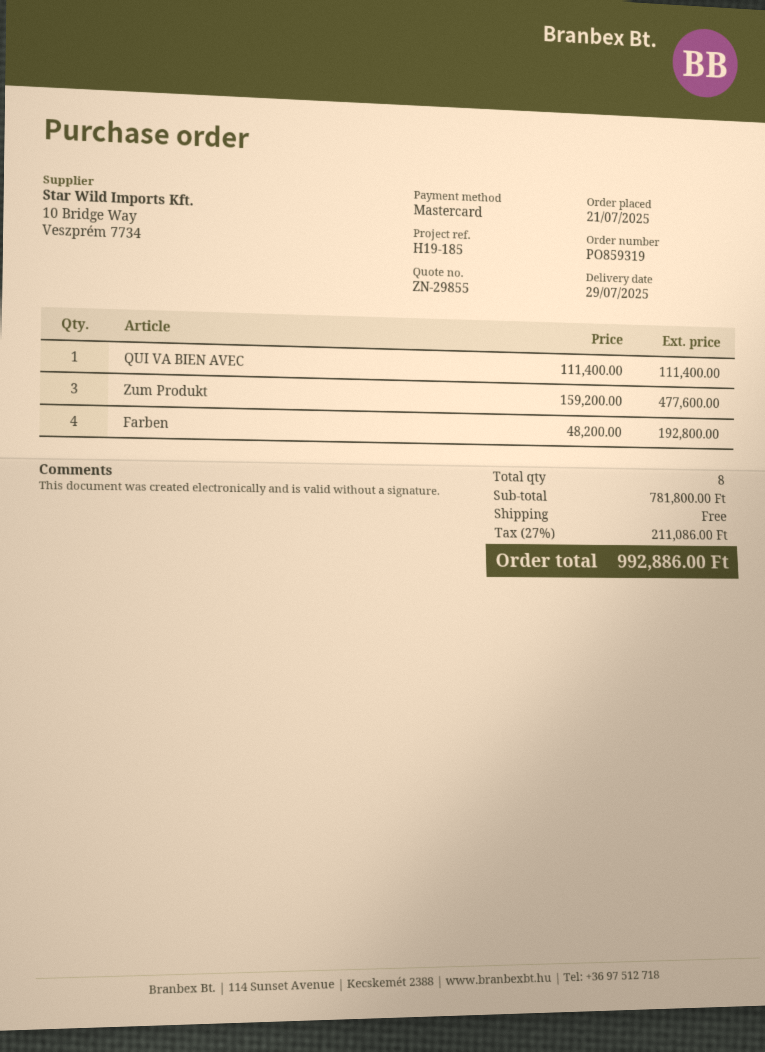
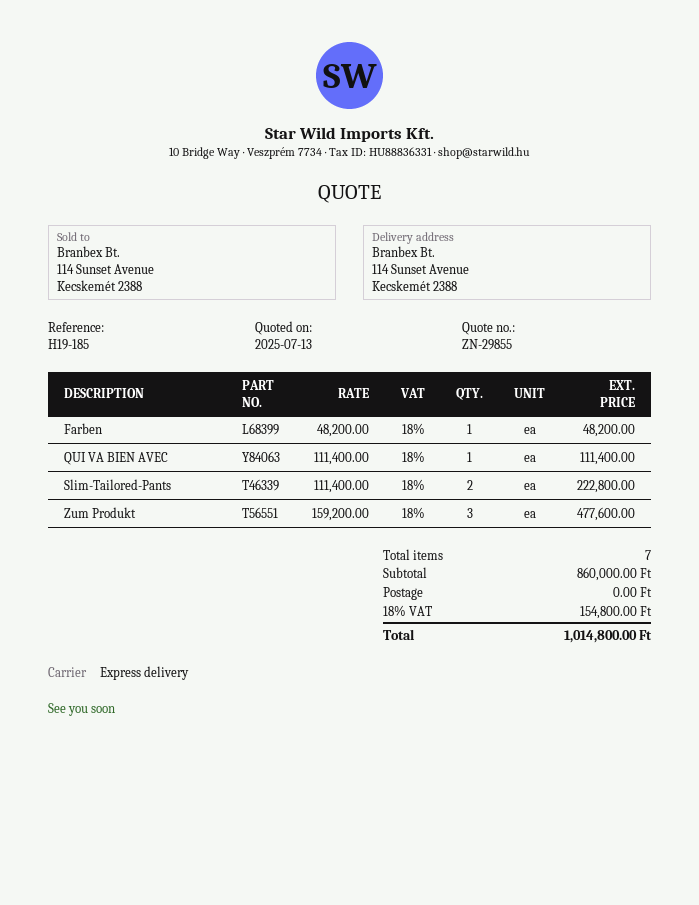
Farben: 4 x 48200.00 = 192800.00 -> 1 x 48200.00 = 48200.00
Slim-Tailored-Pants: none -> 2 x 111400.00 = 222800.00
total quantity: 8 -> 7
subtotal: 781800.00 -> 860000.00
tax: 27% = 211086.00 -> 18% = 154800.00
total: 992886.00 -> 1014800.00

